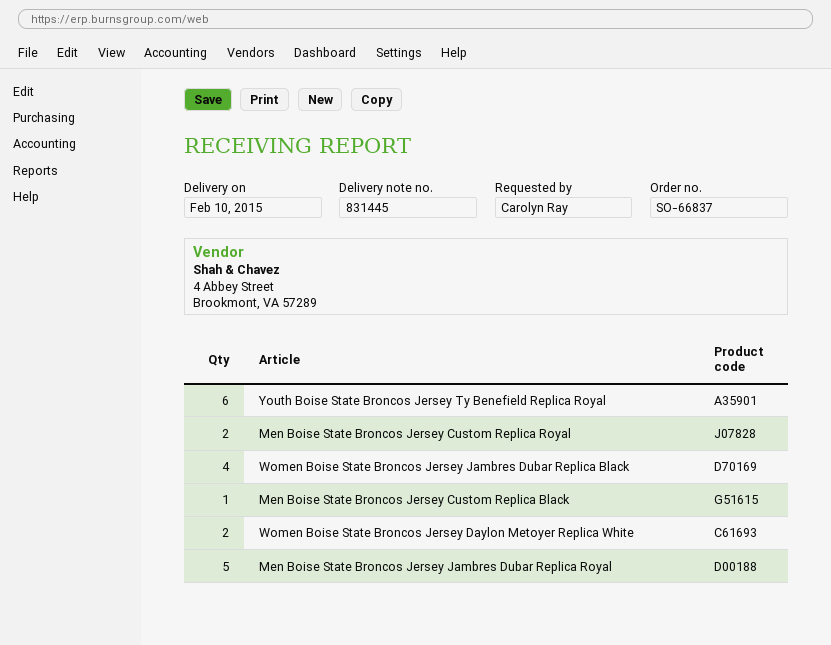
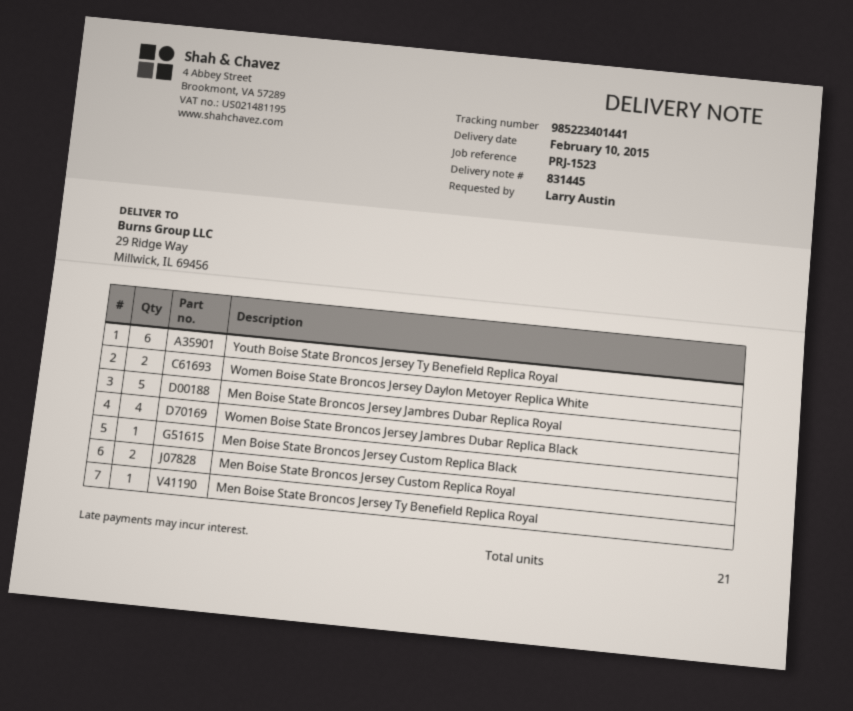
ordered by: Carolyn Ray -> Larry Austin
Men Boise State Broncos Jersey Ty Benefield Replica Royal: none -> 1

